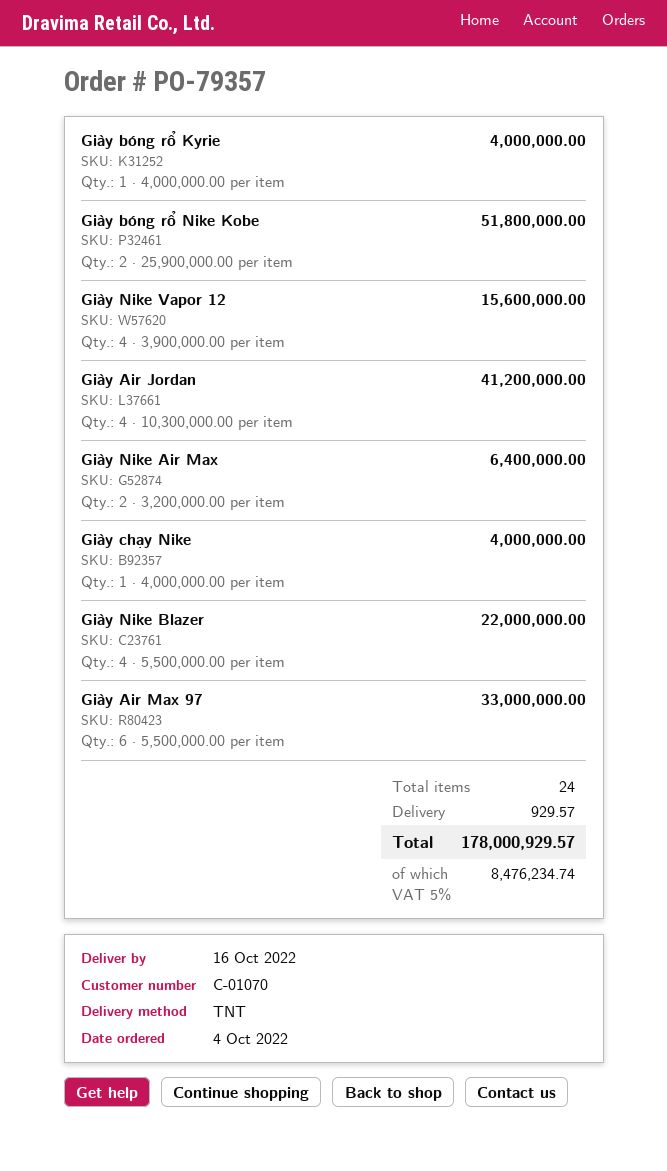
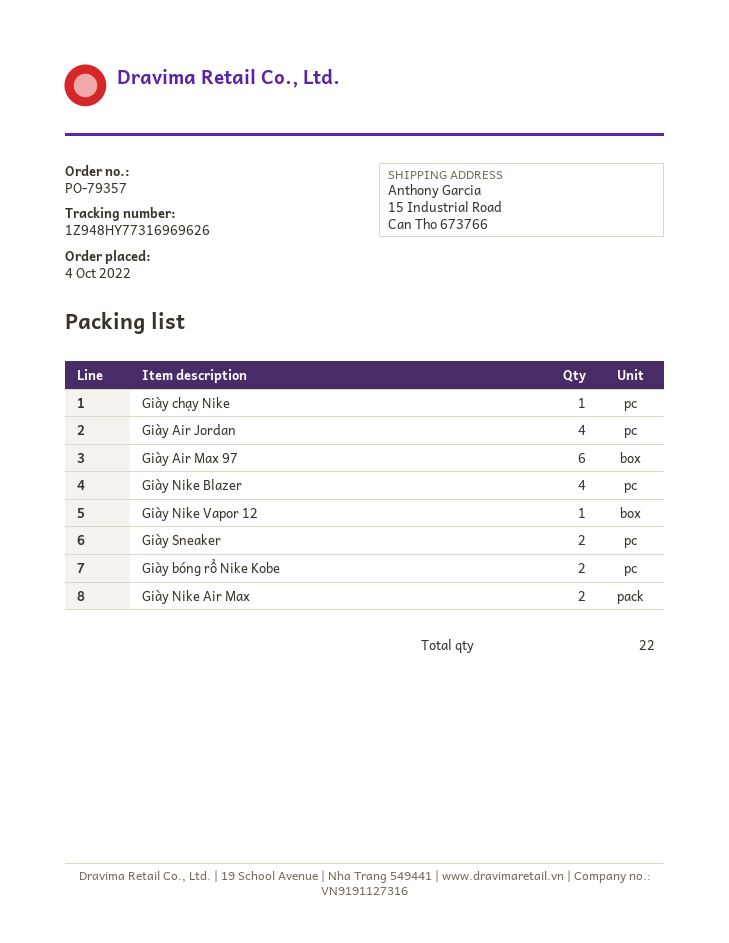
Giày bóng rổ Kyrie: 1 -> none
Giày Nike Vapor 12: 4 -> 1
Giày Sneaker: none -> 2
total quantity: 24 -> 22

